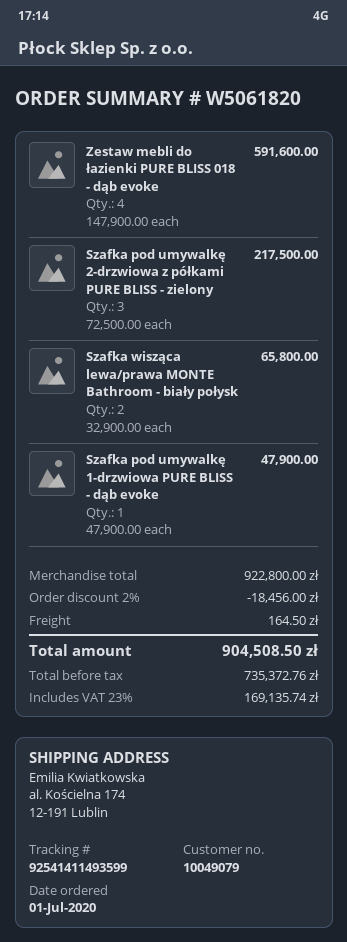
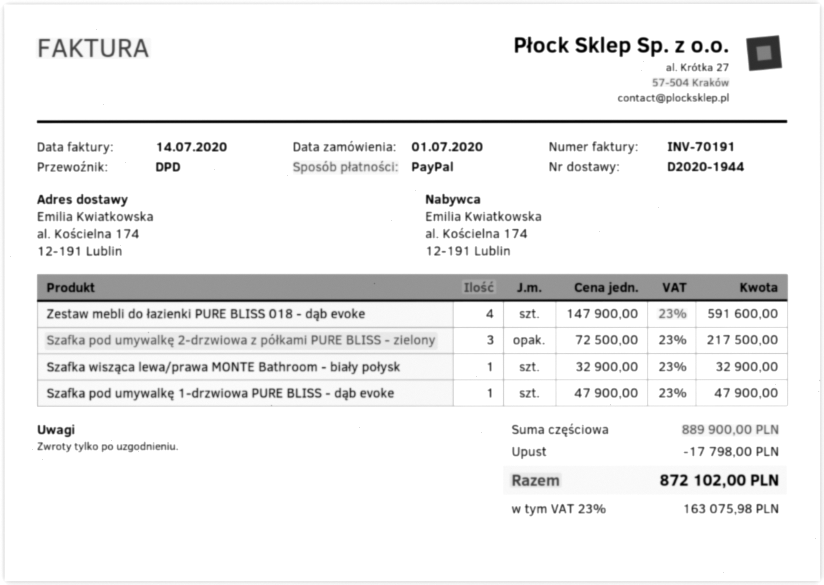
Szafka wisząca lewa/prawa MONTE Bathroom - biały połysk: 2 x 32900.00 = 65800.00 -> 1 x 32900.00 = 32900.00
subtotal: 922800.00 -> 889900.00
discount: 18456.00 -> 17798.00
shipping: 164.50 -> none
tax: 23% = 169135.74 -> 23% = 163075.98
total: 904508.50 -> 872102.00

